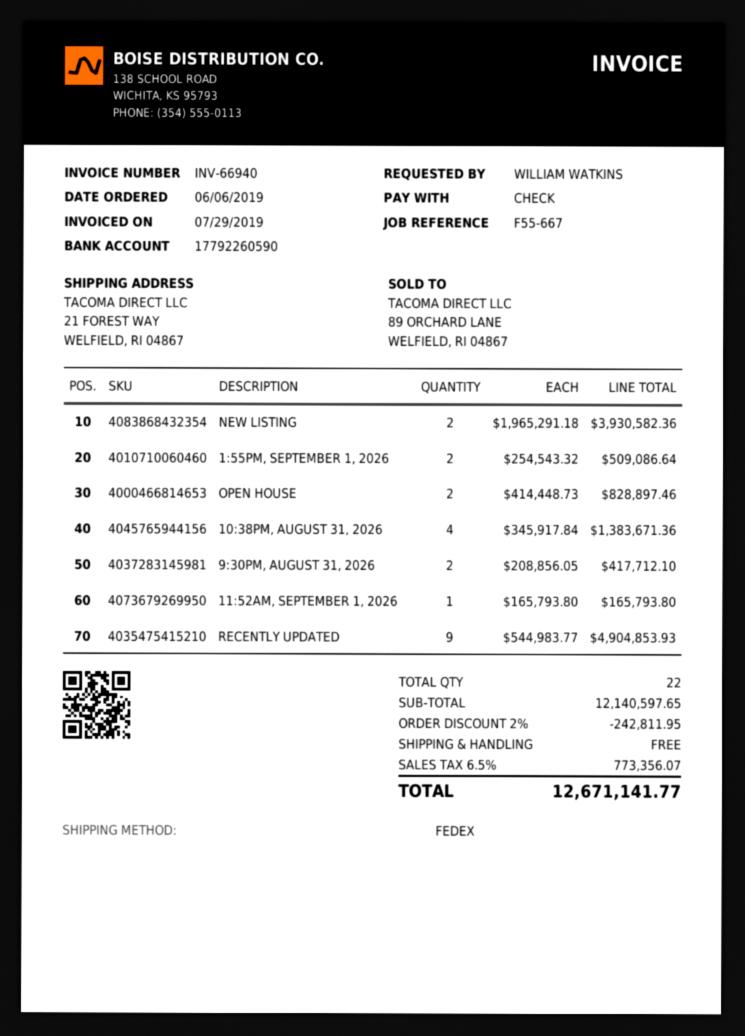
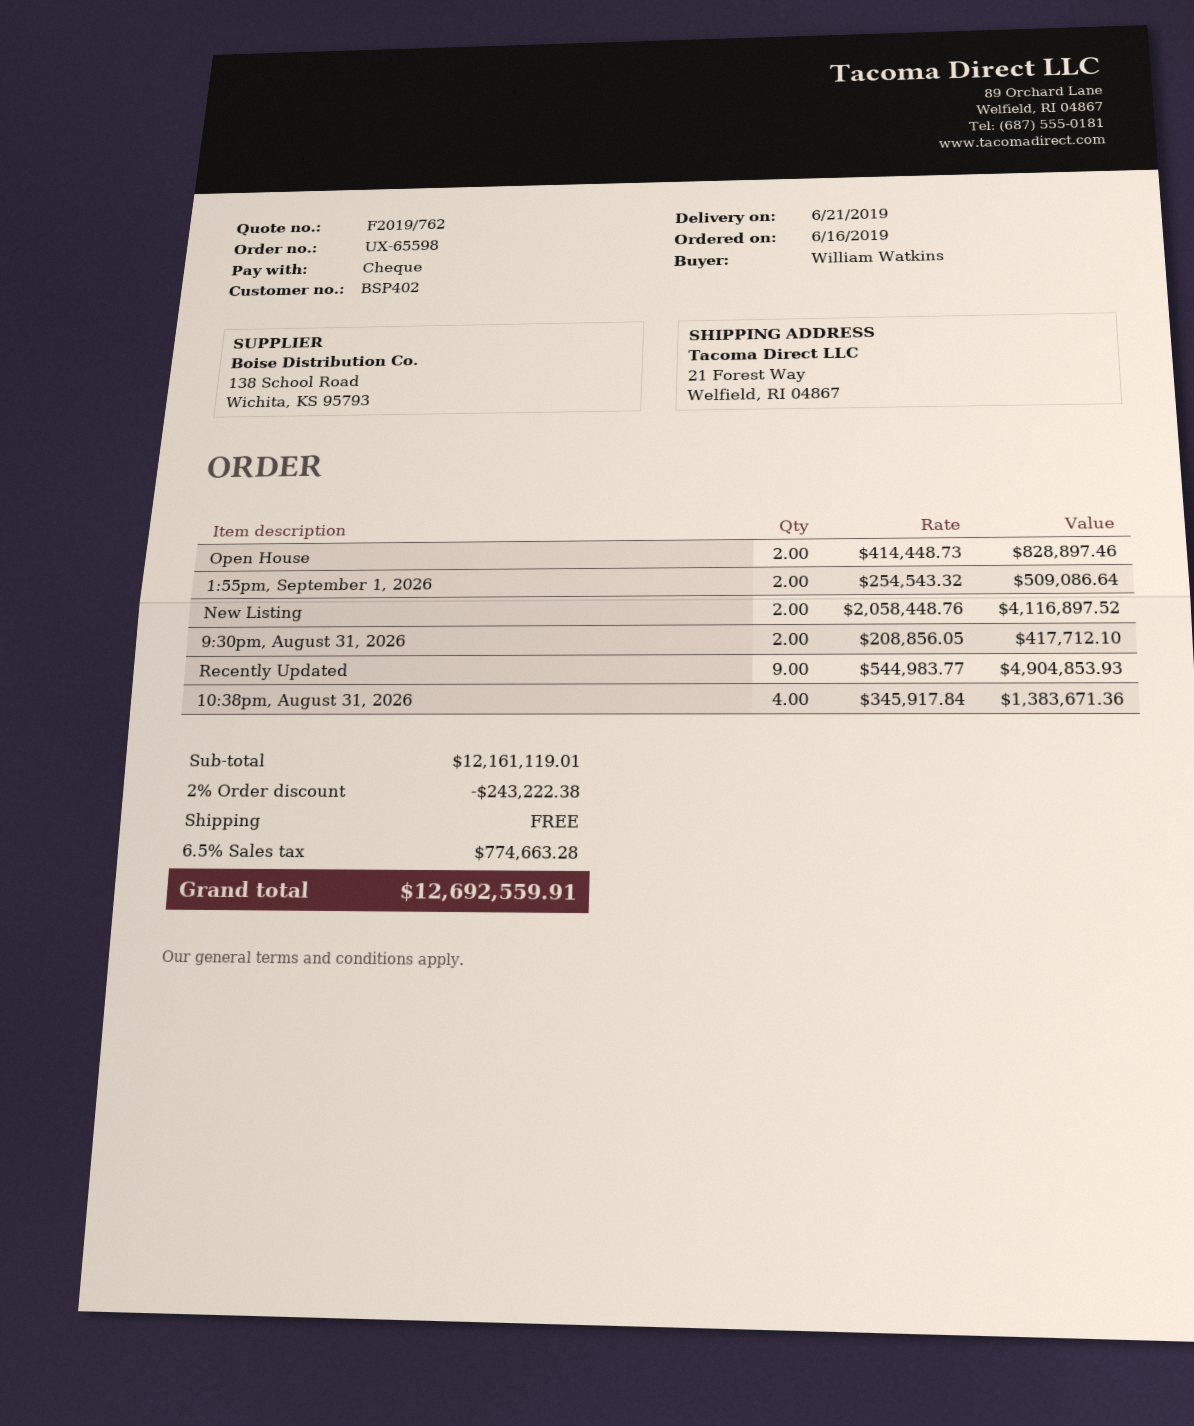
order date: 2019-06-06 -> 2019-06-16
NEW LISTING: 2 x 1965291.18 = 3930582.36 -> 2 x 2058448.76 = 4116897.52
11:52AM, SEPTEMBER 1, 2026: 1 x 165793.80 = 165793.80 -> none
subtotal: 12140597.65 -> 12161119.01
discount: 2% = 242811.95 -> 2% = 243222.38
tax: 6.5% = 773356.07 -> 6.5% = 774663.28
total: 12671141.77 -> 12692559.91

